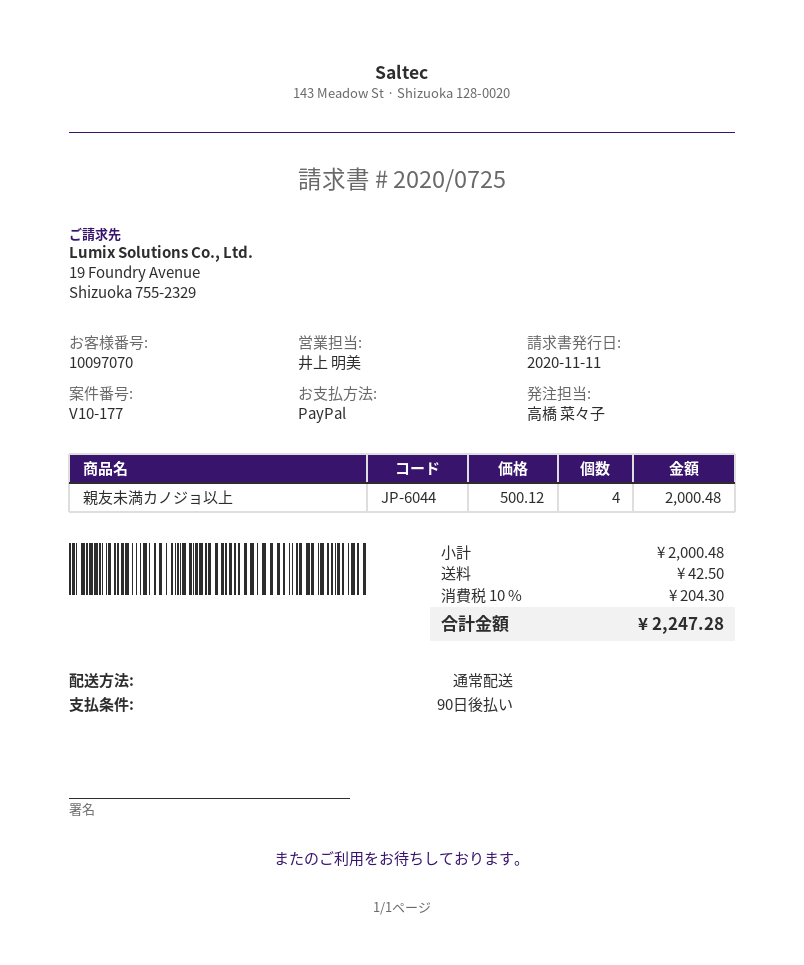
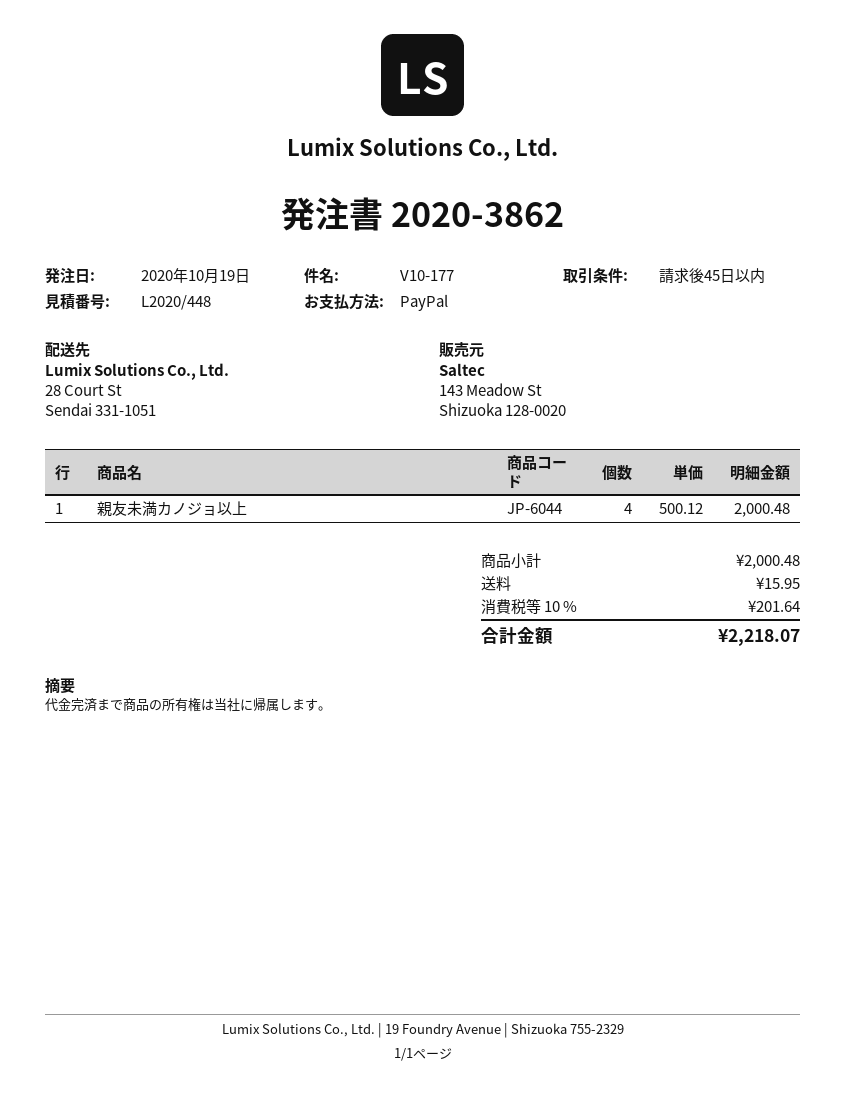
payment terms: 90 days -> 45 days
shipping: 42.50 -> 15.95
tax: 10% = 204.30 -> 10% = 201.64
total: 2247.28 -> 2218.07

